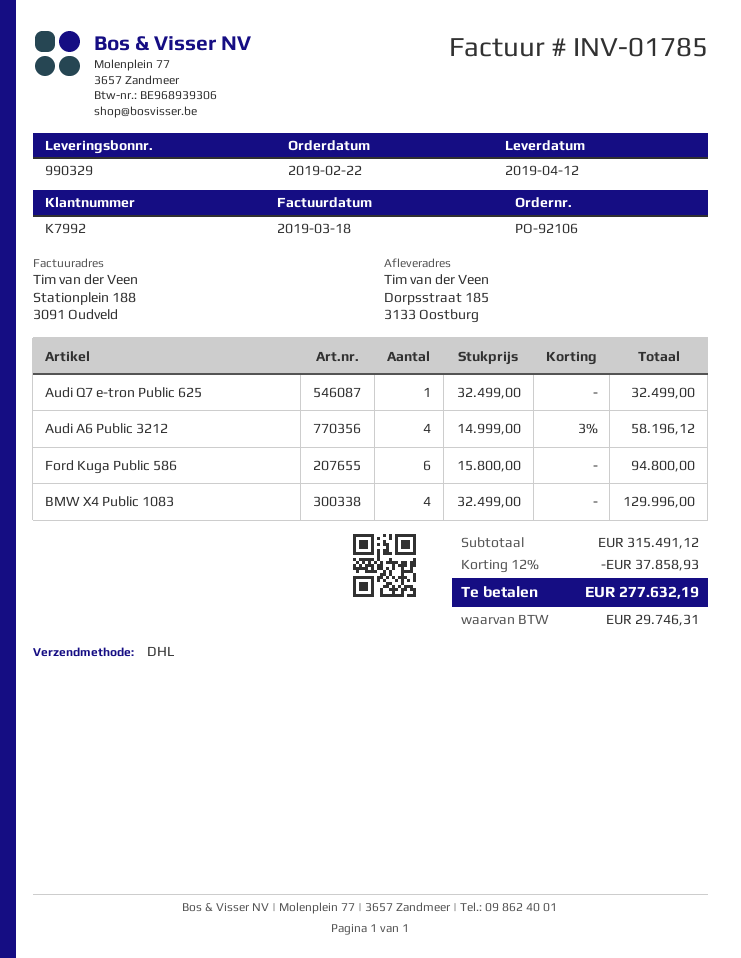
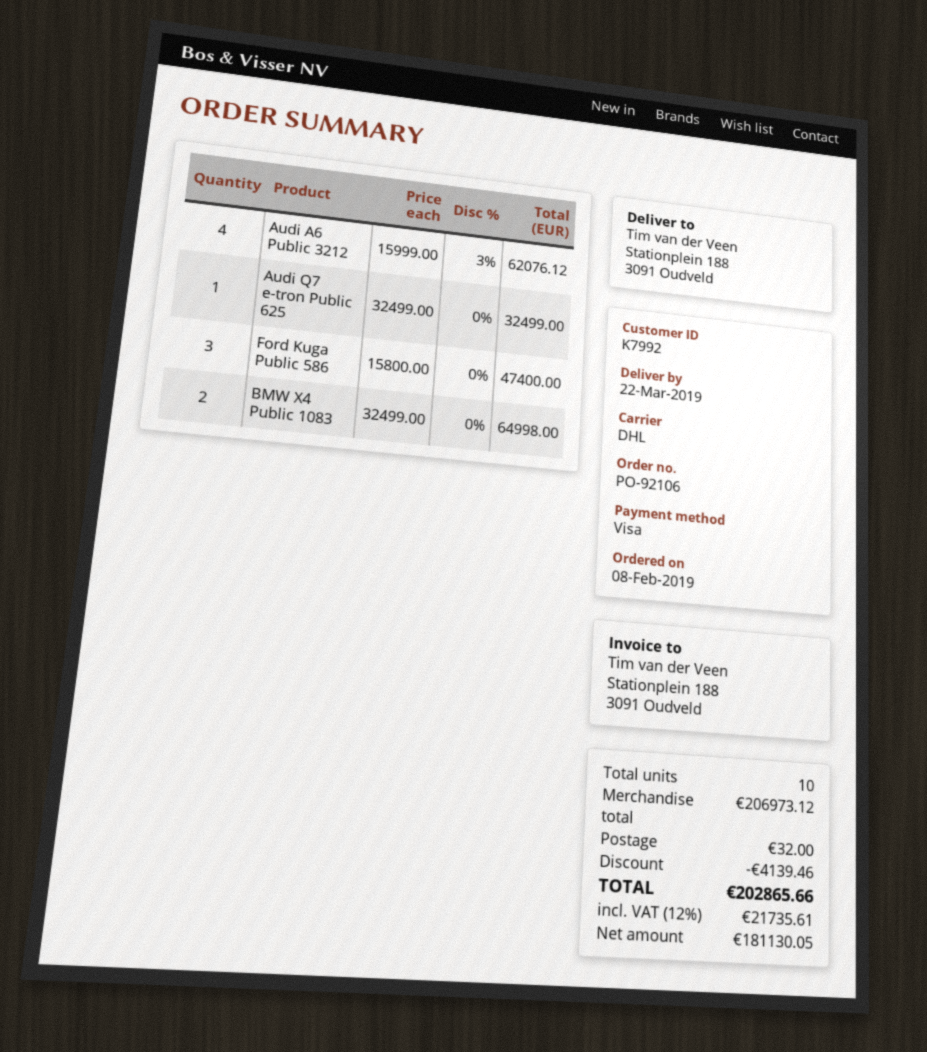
order date: 2019-02-22 -> 2019-02-08
delivery date: 2019-04-12 -> 2019-03-22
ship to: Dorpsstraat 185, 3133 Oostburg -> Stationplein 188, 3091 Oudveld
Audi A6 Public 3212: 4 x 14999.00 - 3% = 58196.12 -> 4 x 15999.00 - 3% = 62076.12
Ford Kuga Public 586: 6 x 15800.00 = 94800.00 -> 3 x 15800.00 = 47400.00
BMW X4 Public 1083: 4 x 32499.00 = 129996.00 -> 2 x 32499.00 = 64998.00
subtotal: 315491.12 -> 206973.12
discount: 37858.93 -> 4139.46
shipping: none -> 32.00
tax: 29746.31 -> 21735.61
total: 277632.19 -> 202865.66

